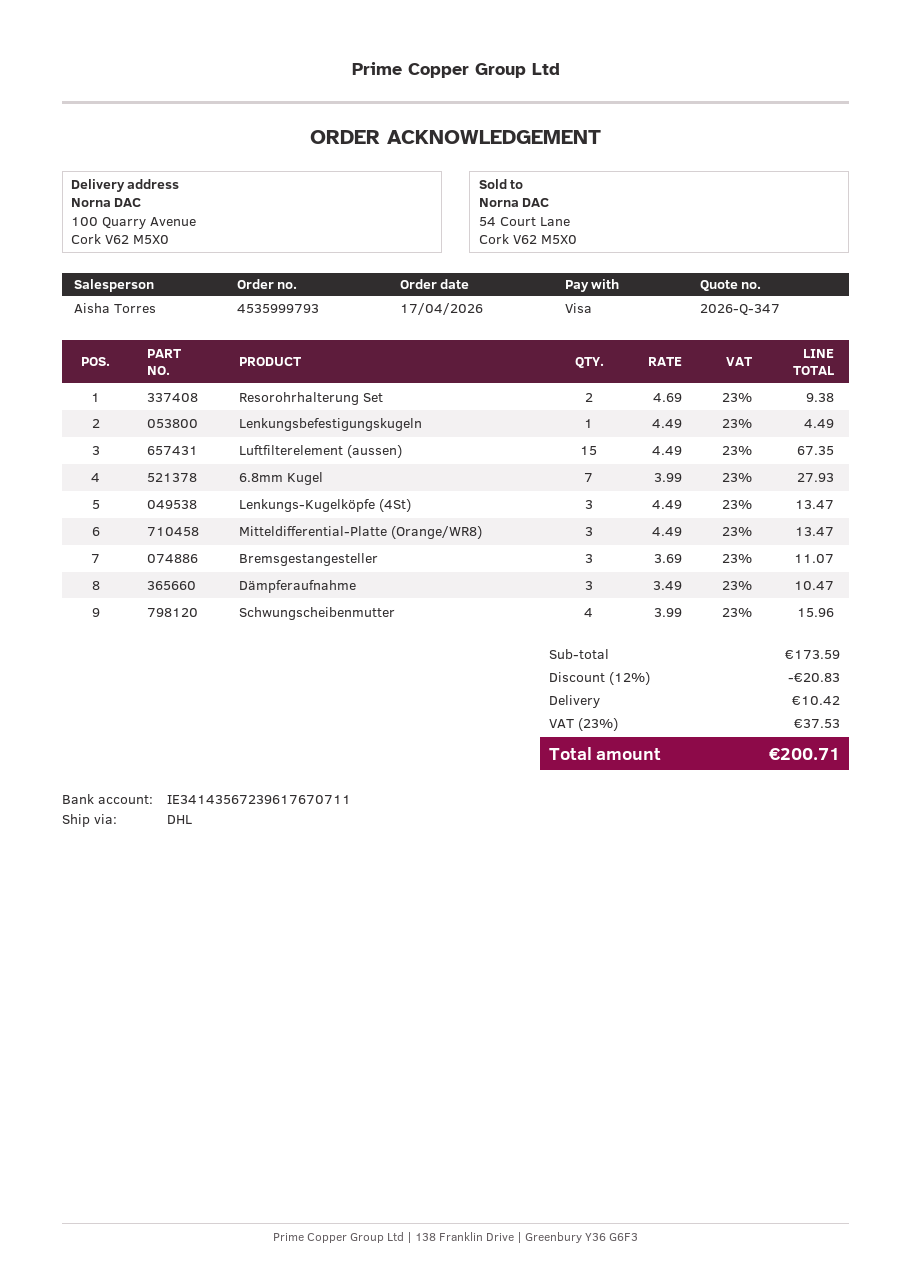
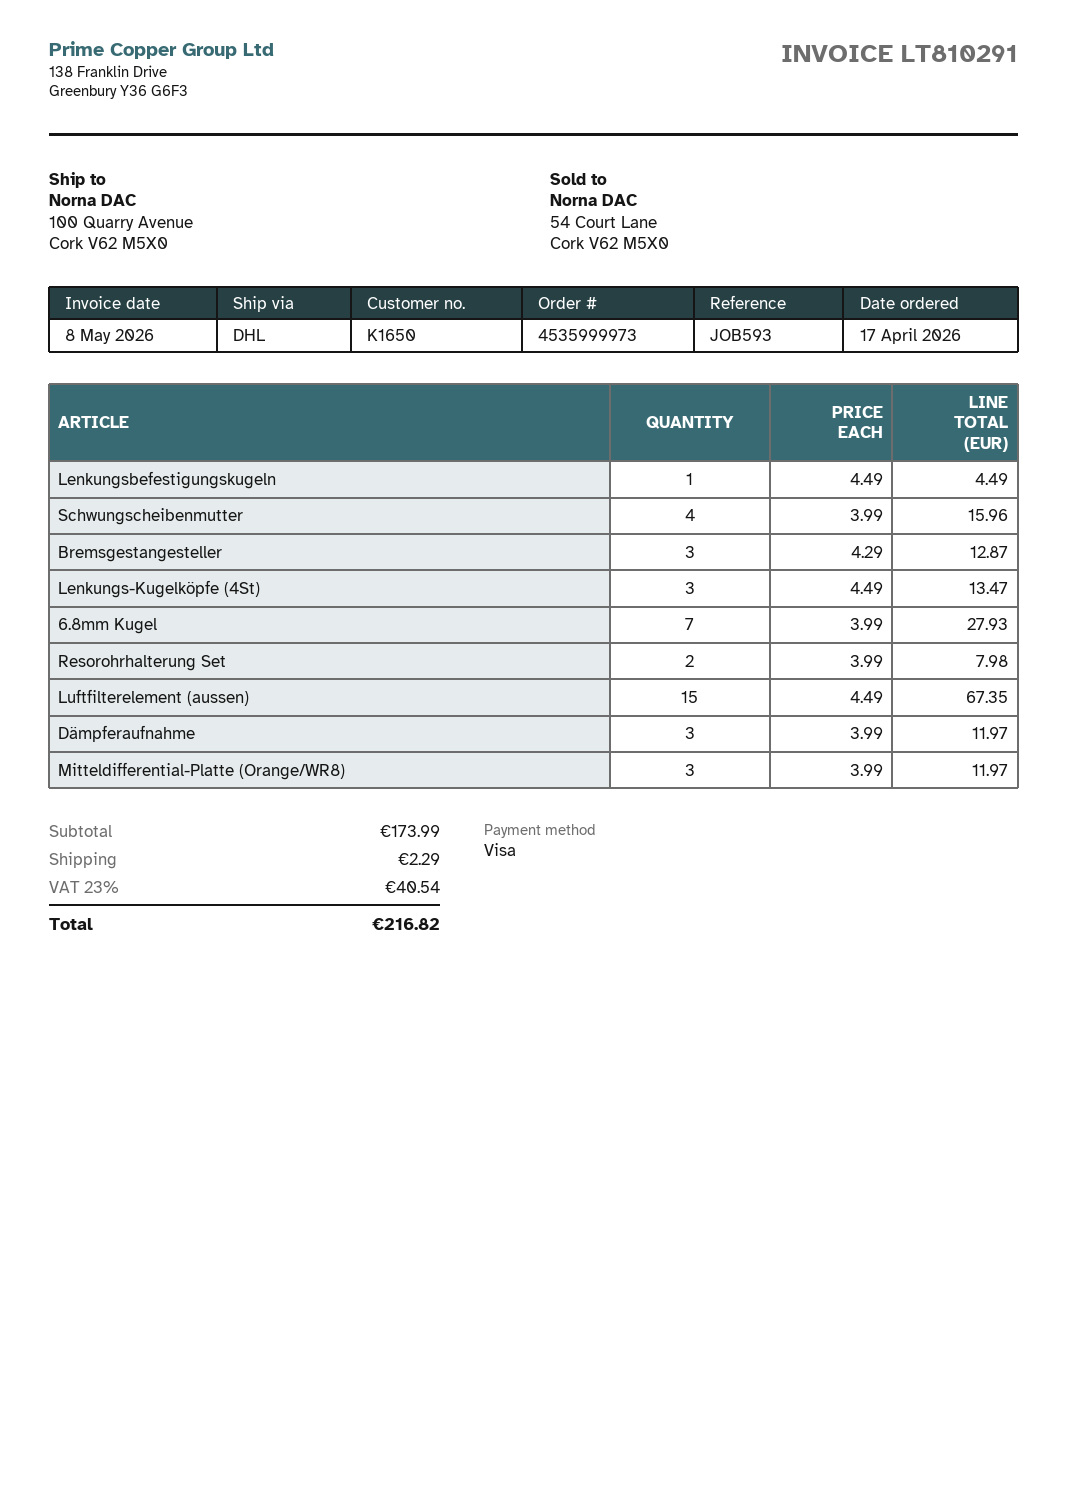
order number: 4535999793 -> 4535999973
Resorohrhalterung Set: 2 x 4.69 = 9.38 -> 2 x 3.99 = 7.98
Mitteldifferential-Platte (Orange/WR8): 3 x 4.49 = 13.47 -> 3 x 3.99 = 11.97
Bremsgestangesteller: 3 x 3.69 = 11.07 -> 3 x 4.29 = 12.87
Dämpferaufnahme: 3 x 3.49 = 10.47 -> 3 x 3.99 = 11.97
subtotal: 173.59 -> 173.99
discount: 12% = 20.83 -> none
shipping: 10.42 -> 2.29
tax: 23% = 37.53 -> 23% = 40.54
total: 200.71 -> 216.82

